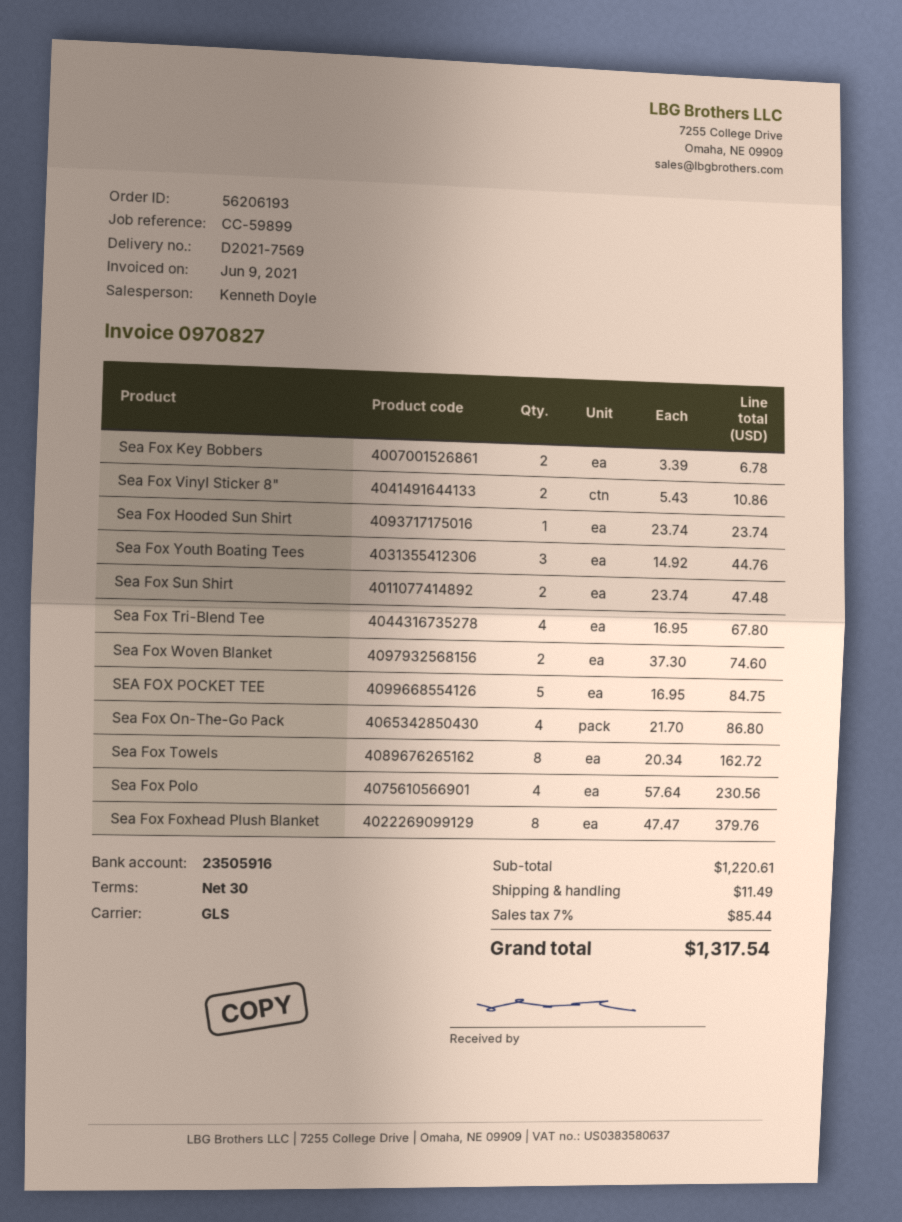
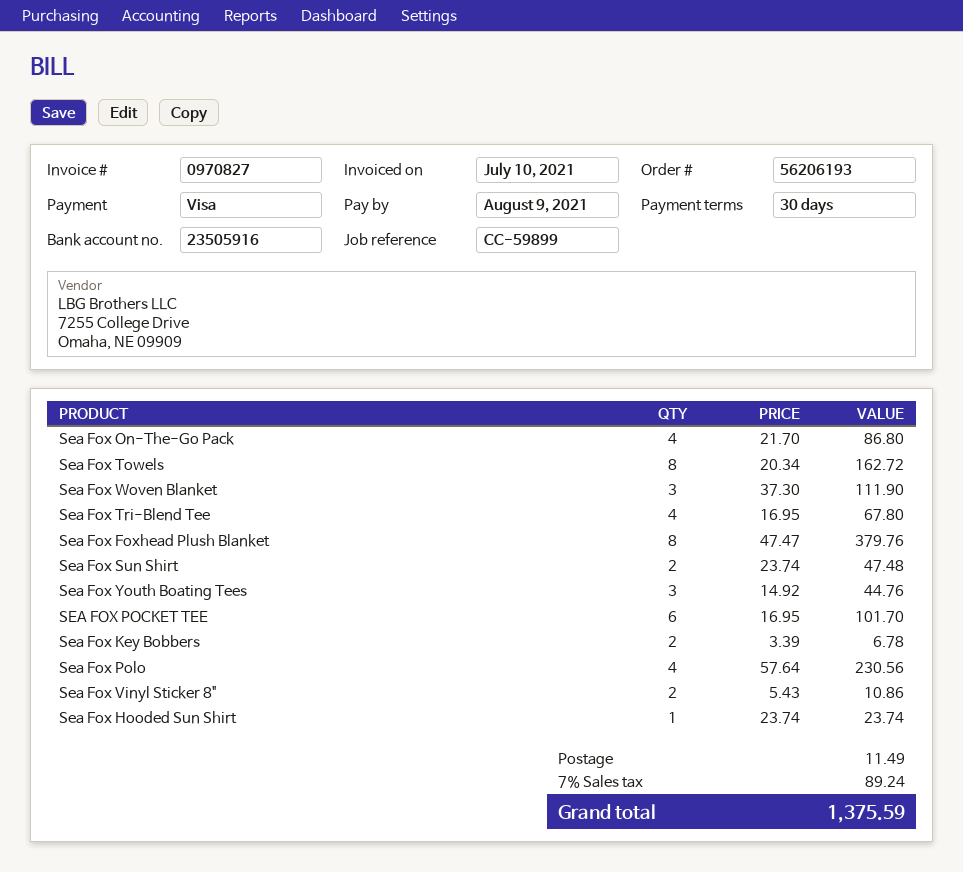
invoice date: 2021-06-09 -> 2021-07-10
Sea Fox Woven Blanket: 2 x 37.30 = 74.60 -> 3 x 37.30 = 111.90
SEA FOX POCKET TEE: 5 x 16.95 = 84.75 -> 6 x 16.95 = 101.70
tax: 7% = 85.44 -> 7% = 89.24
total: 1317.54 -> 1375.59

